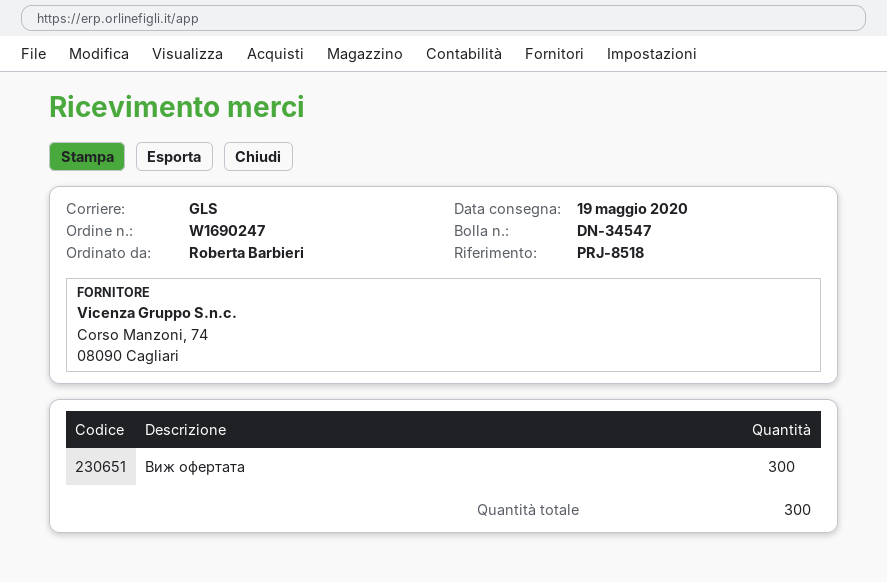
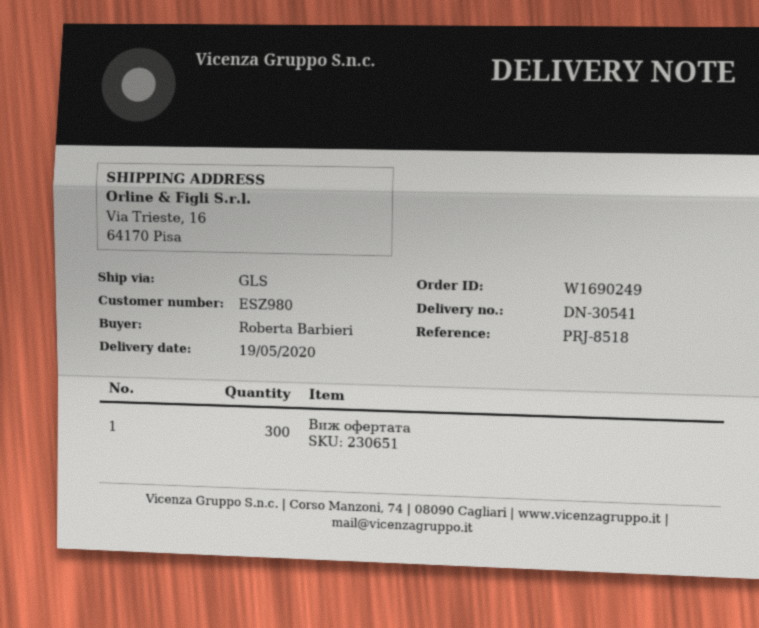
order number: W1690247 -> W1690249
delivery note number: DN-34547 -> DN-30541

